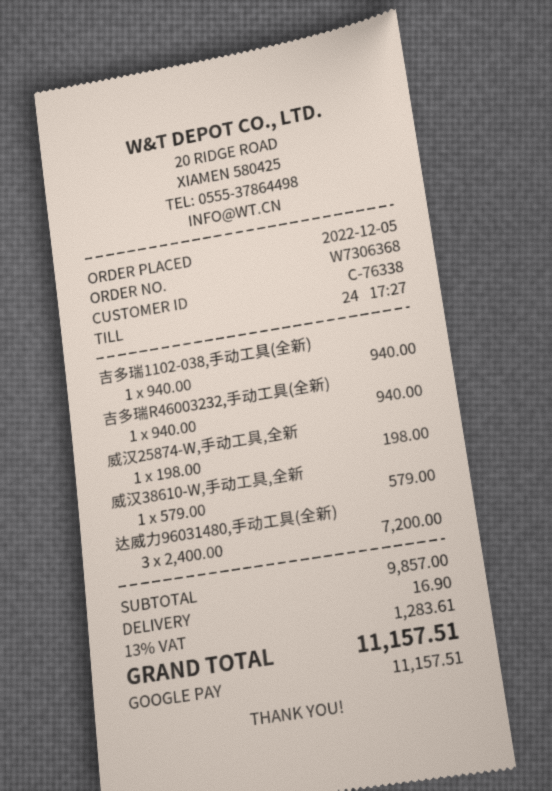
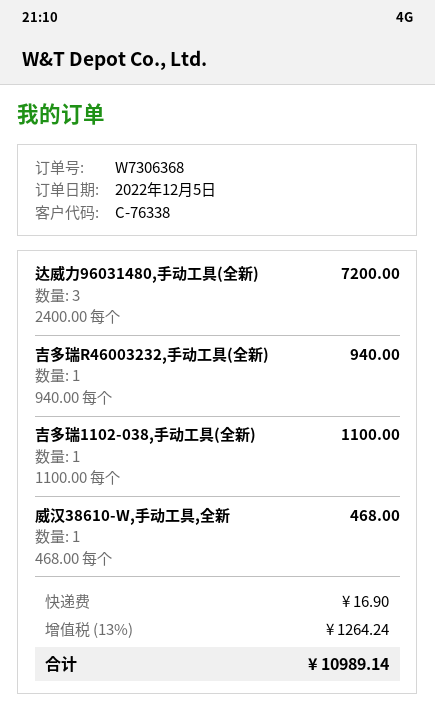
吉多瑞1102-038,手动工具(全新): 1 x 940.00 = 940.00 -> 1 x 1100.00 = 1100.00
威汉25874-W,手动工具,全新: 1 x 198.00 = 198.00 -> none
威汉38610-W,手动工具,全新: 1 x 579.00 = 579.00 -> 1 x 468.00 = 468.00
tax: 13% = 1283.61 -> 13% = 1264.24
total: 11157.51 -> 10989.14

